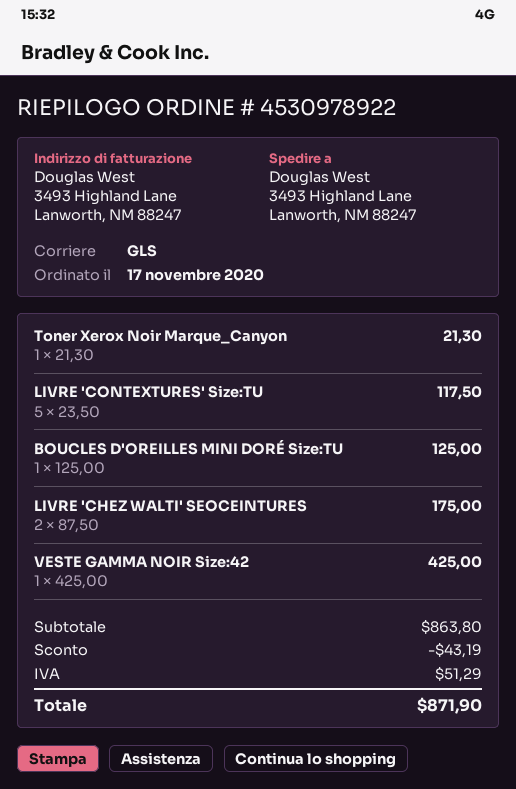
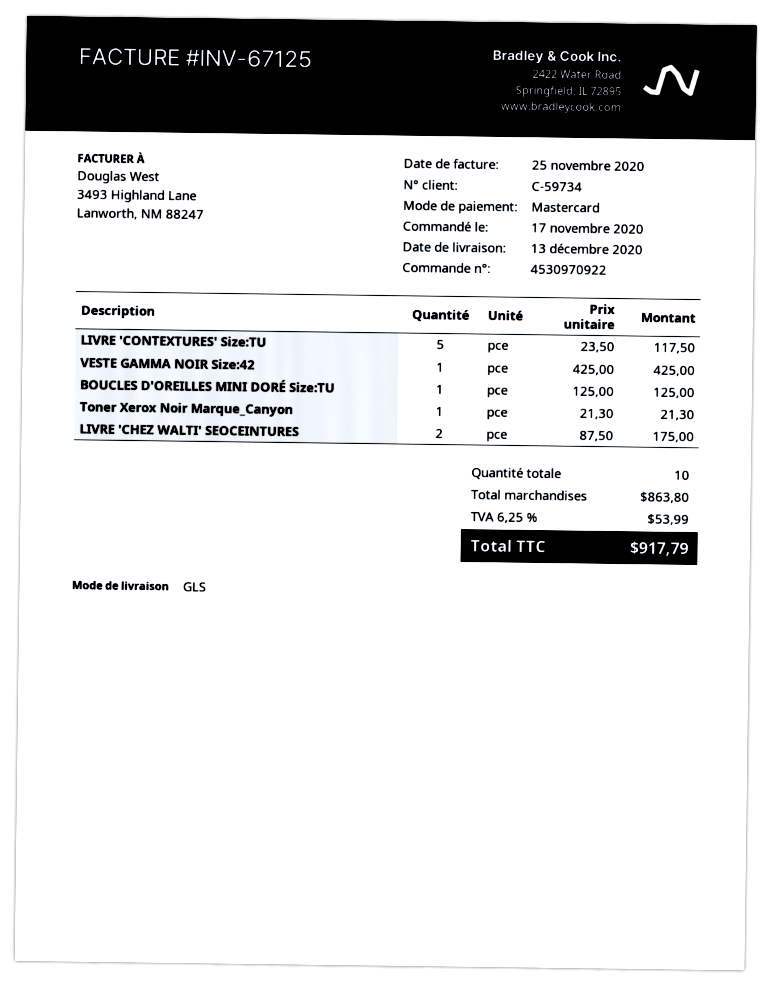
order number: 4530978922 -> 4530970922
discount: 43.19 -> none
tax: 51.29 -> 53.99
total: 871.90 -> 917.79

